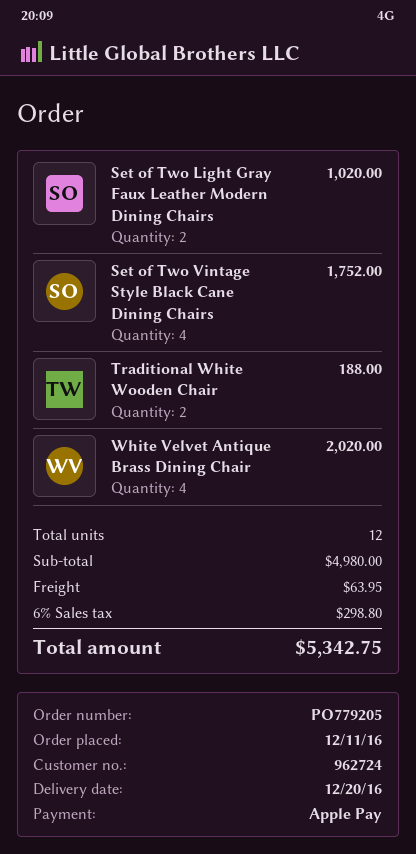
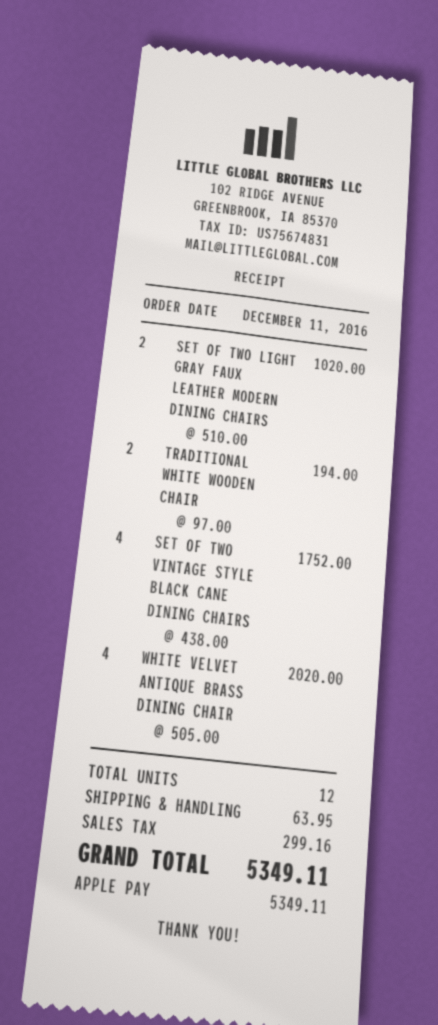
Traditional White Wooden Chair: 2 for 188.00 -> 2 for 194.00
tax: 298.80 -> 299.16
total: 5342.75 -> 5349.11

